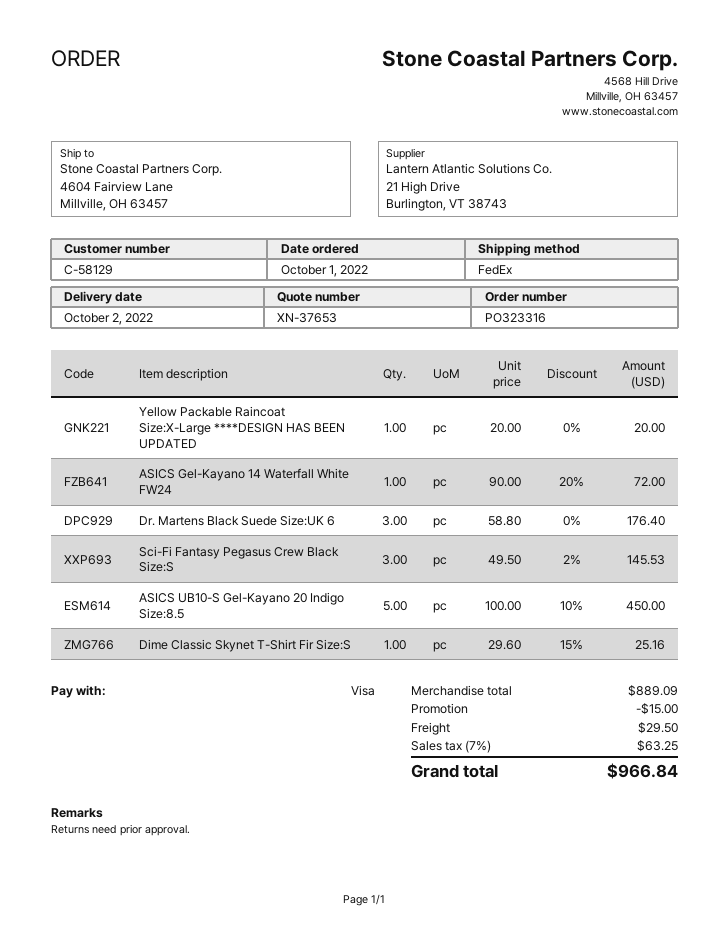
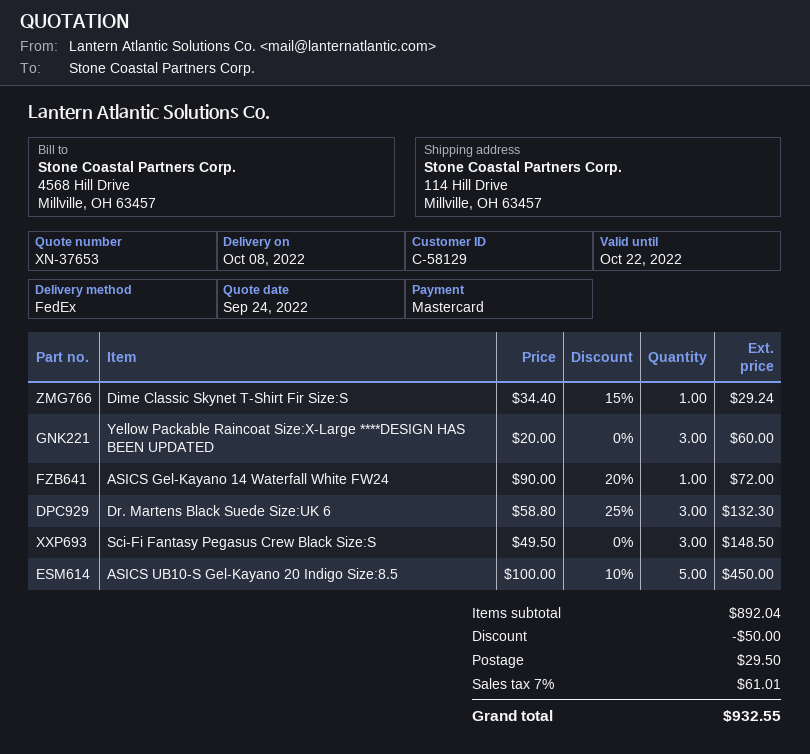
delivery date: 2022-10-02 -> 2022-10-08
payment method: Visa -> Mastercard
ship to: 4604 Fairview Lane, Millville, OH 63457 -> 114 Hill Drive, Millville, OH 63457
Yellow Packable Raincoat Size:X-Large ****DESIGN HAS BEEN UPDATED: 1 x 20.00 = 20.00 -> 3 x 20.00 = 60.00
Dr. Martens Black Suede Size:UK 6: 3 x 58.80 = 176.40 -> 3 x 58.80 - 25% = 132.30
Sci-Fi Fantasy Pegasus Crew Black Size:S: 3 x 49.50 - 2% = 145.53 -> 3 x 49.50 = 148.50
Dime Classic Skynet T-Shirt Fir Size:S: 1 x 29.60 - 15% = 25.16 -> 1 x 34.40 - 15% = 29.24
subtotal: 889.09 -> 892.04
discount: 15.00 -> 50.00
tax: 7% = 63.25 -> 7% = 61.01
total: 966.84 -> 932.55

